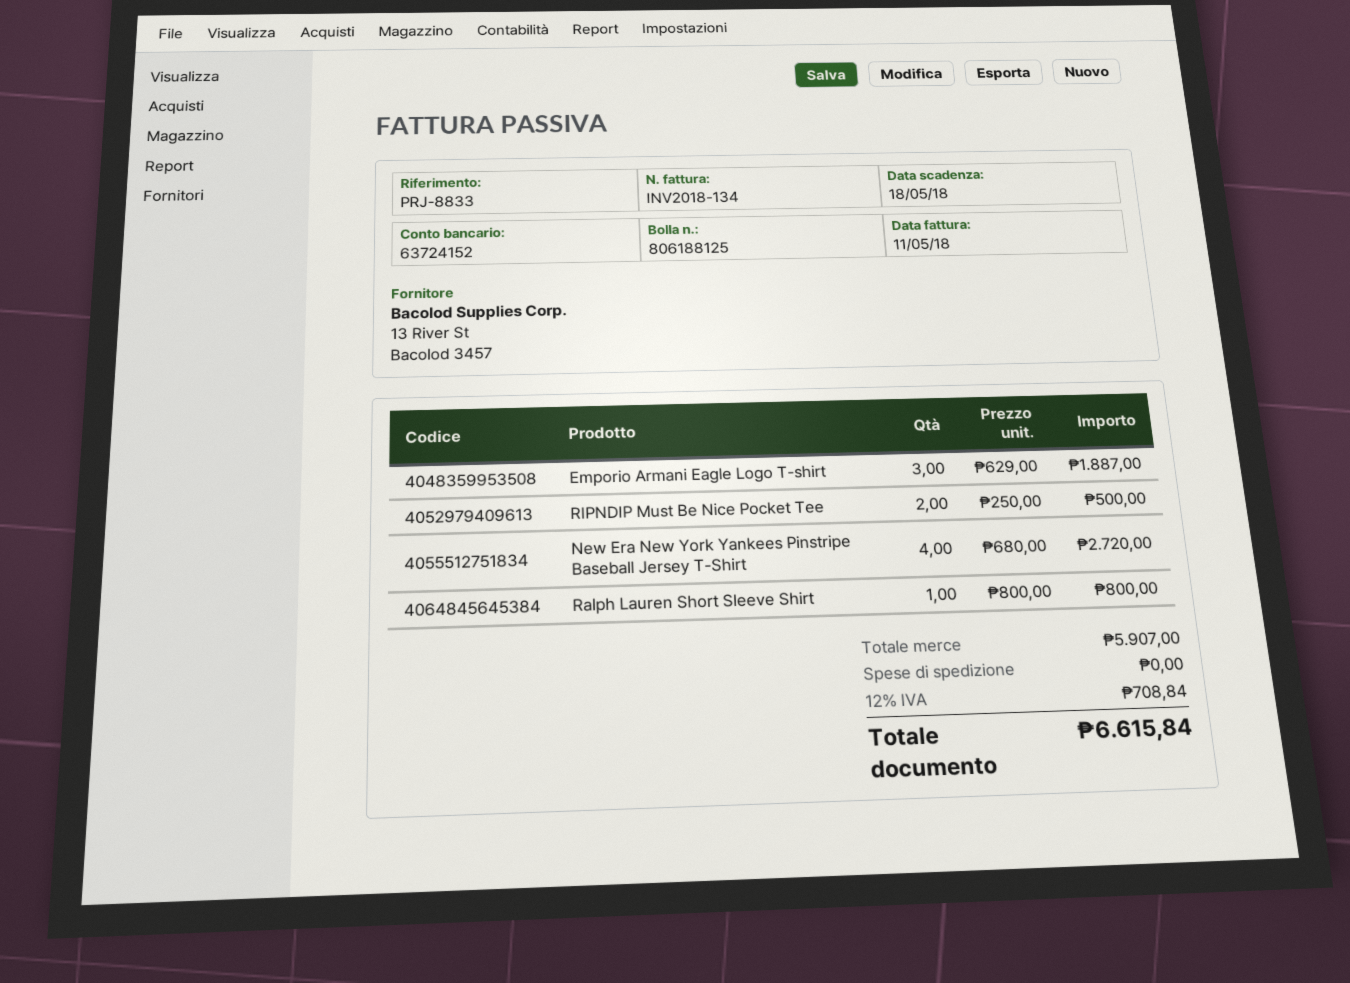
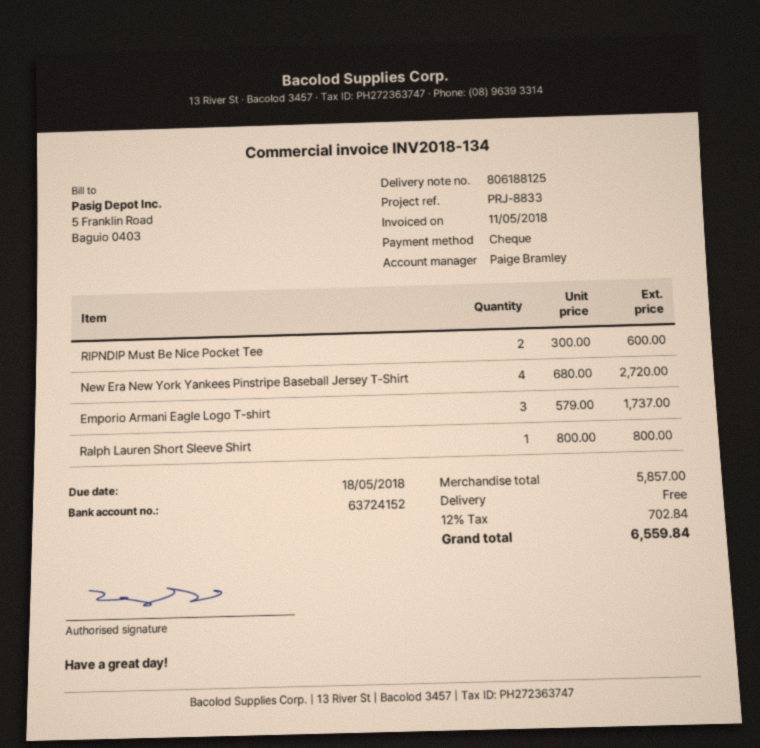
Emporio Armani Eagle Logo T-shirt: 3 x 629.00 = 1887.00 -> 3 x 579.00 = 1737.00
RIPNDIP Must Be Nice Pocket Tee: 2 x 250.00 = 500.00 -> 2 x 300.00 = 600.00
subtotal: 5907.00 -> 5857.00
tax: 12% = 708.84 -> 12% = 702.84
total: 6615.84 -> 6559.84

